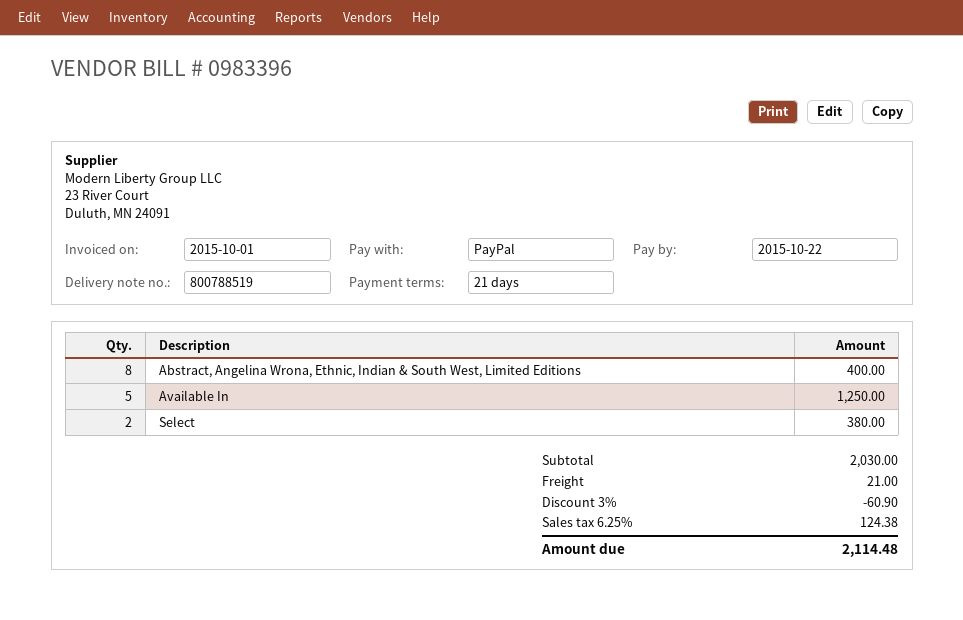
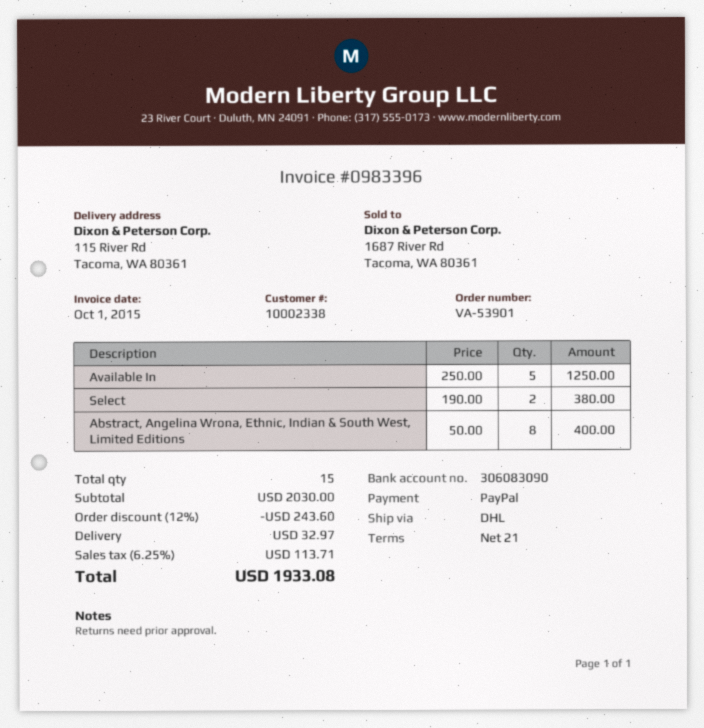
discount: 3% = 60.90 -> 12% = 243.60
shipping: 21.00 -> 32.97
tax: 6.25% = 124.38 -> 6.25% = 113.71
total: 2114.48 -> 1933.08

